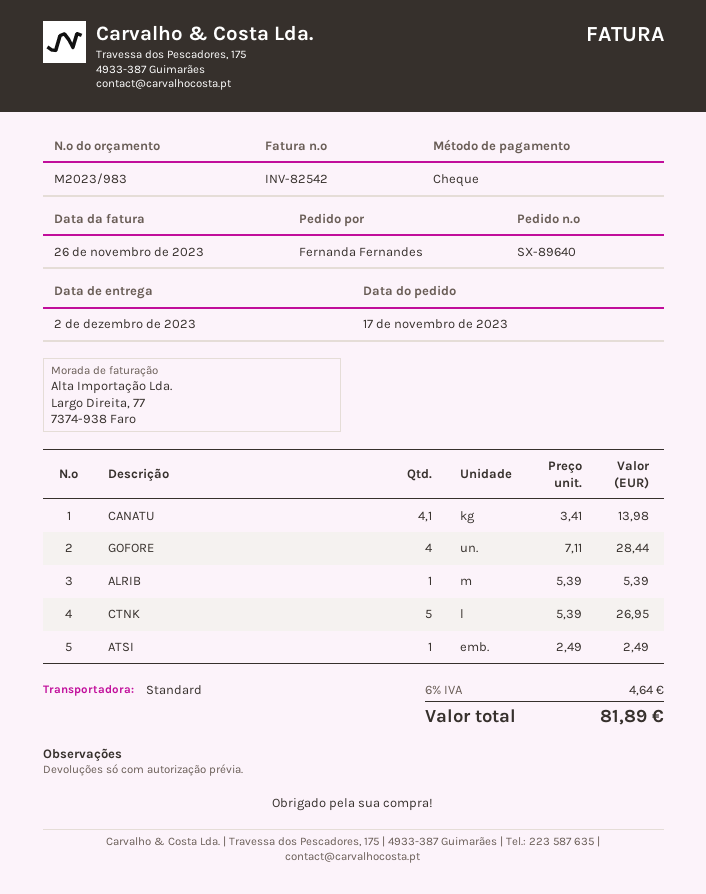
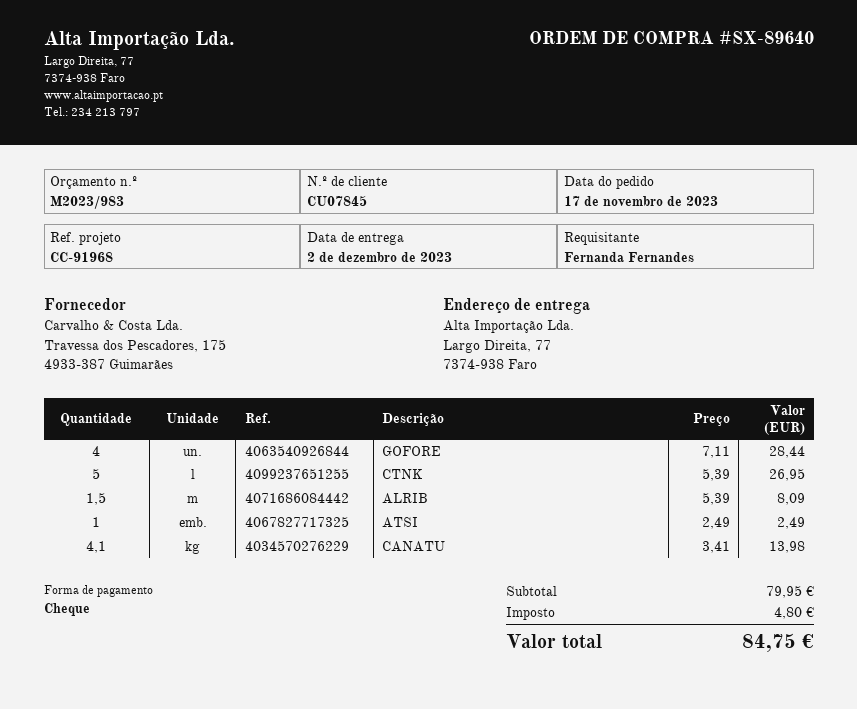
ALRIB: 1 x 5.39 = 5.39 -> 1.5 x 5.39 = 8.09
tax: 4.64 -> 4.80
total: 81.89 -> 84.75

